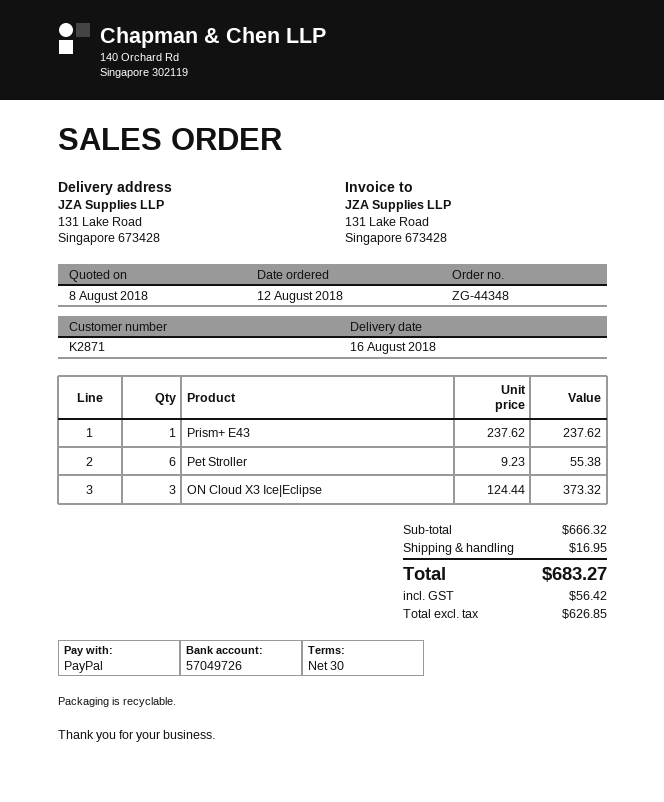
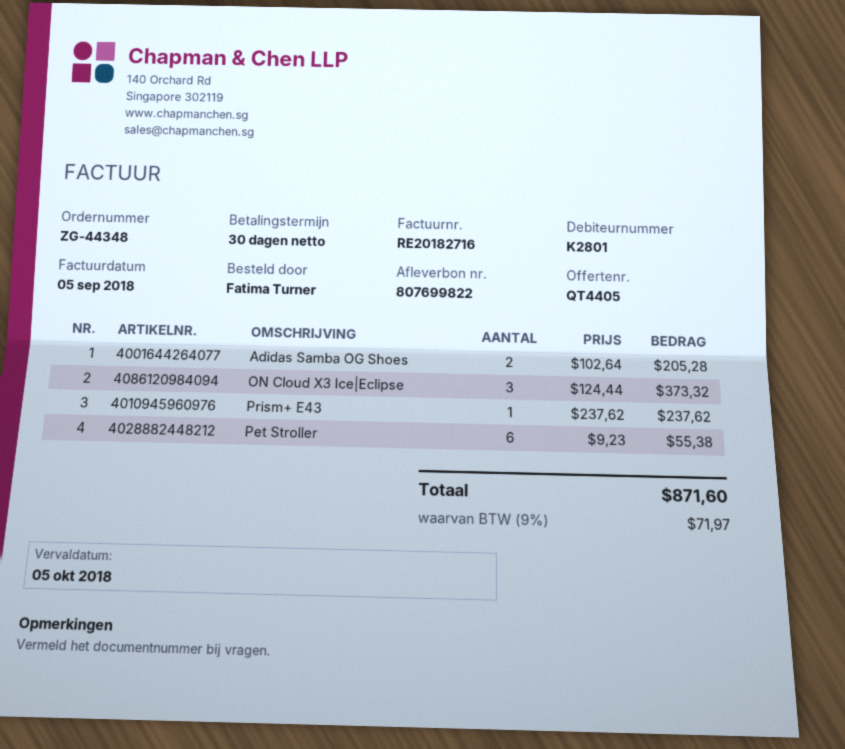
customer number: K2871 -> K2801
Adidas Samba OG Shoes: none -> 2 x 102.64 = 205.28
shipping: 16.95 -> none
tax: 56.42 -> 71.97
total: 683.27 -> 871.60

